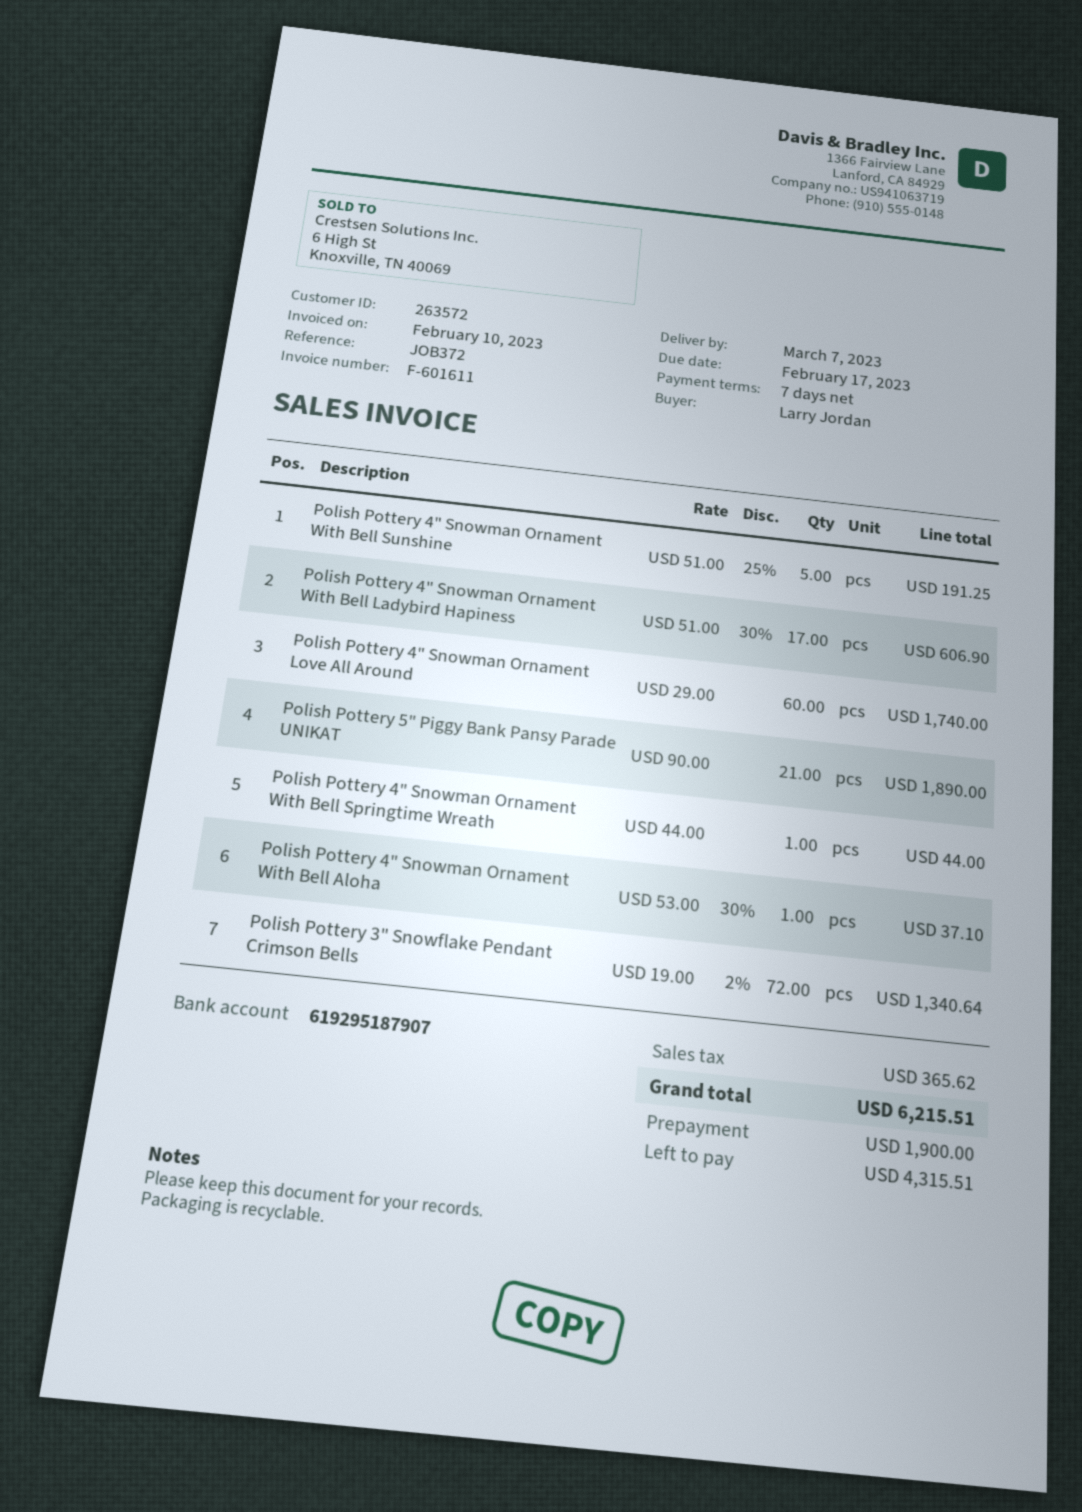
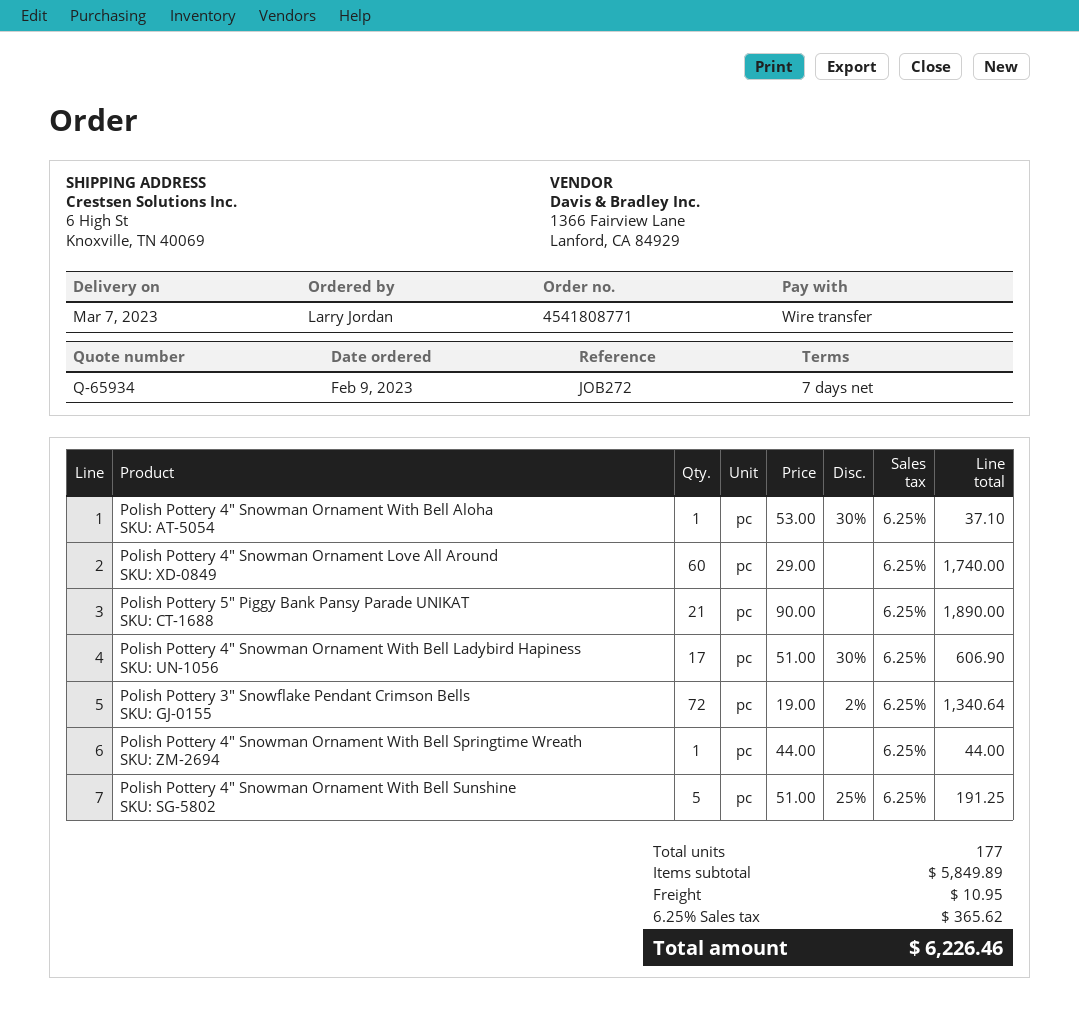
reference: JOB372 -> JOB272
shipping: none -> 10.95
total: 6215.51 -> 6226.46

